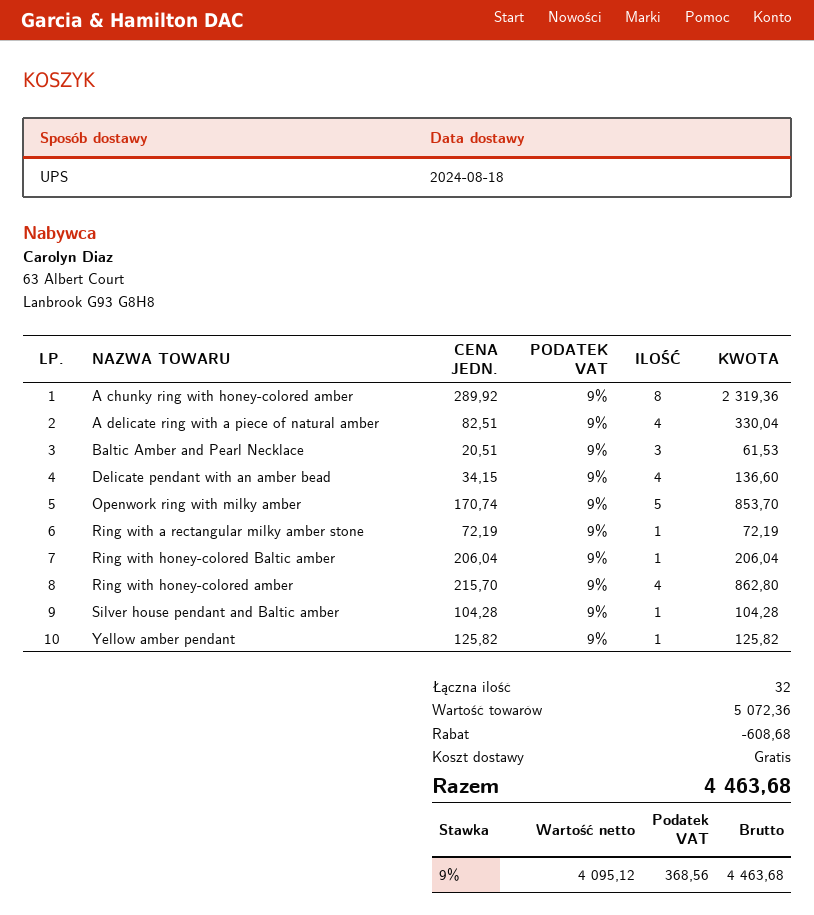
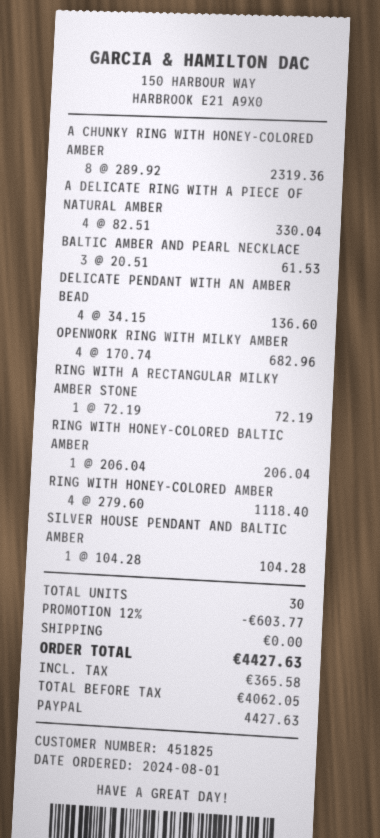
Openwork ring with milky amber: 5 x 170.74 = 853.70 -> 4 x 170.74 = 682.96
Ring with honey-colored amber: 4 x 215.70 = 862.80 -> 4 x 279.60 = 1118.40
Yellow amber pendant: 1 x 125.82 = 125.82 -> none
total quantity: 32 -> 30
discount: 608.68 -> 603.77
net: 4095.12 -> 4062.05
tax: 368.56 -> 365.58
total: 4463.68 -> 4427.63

